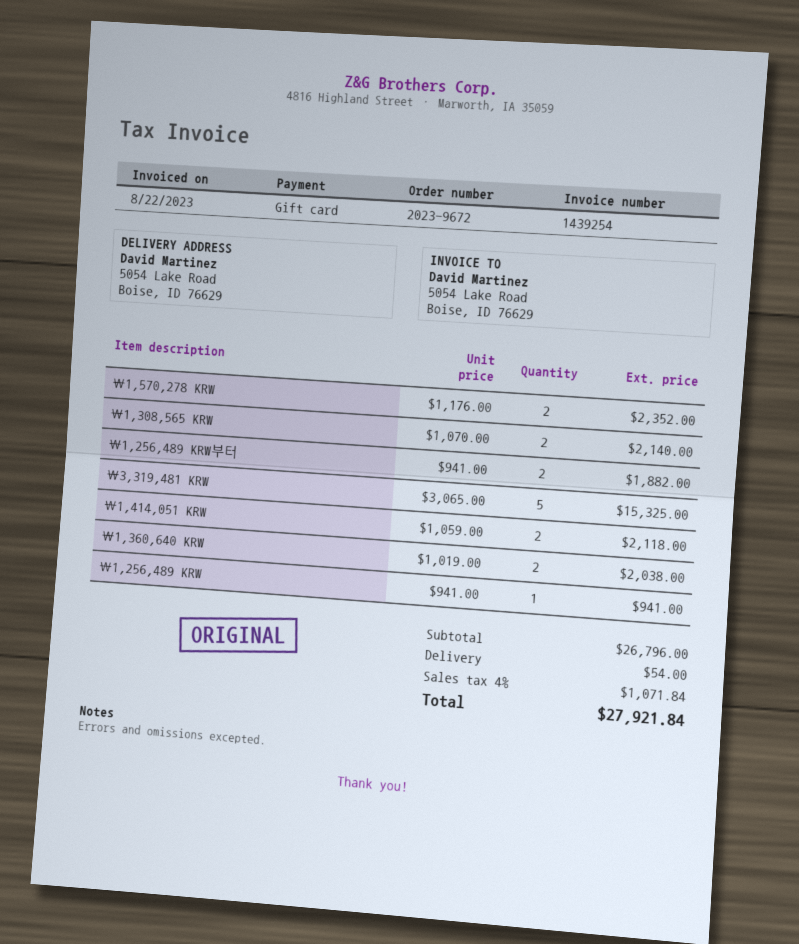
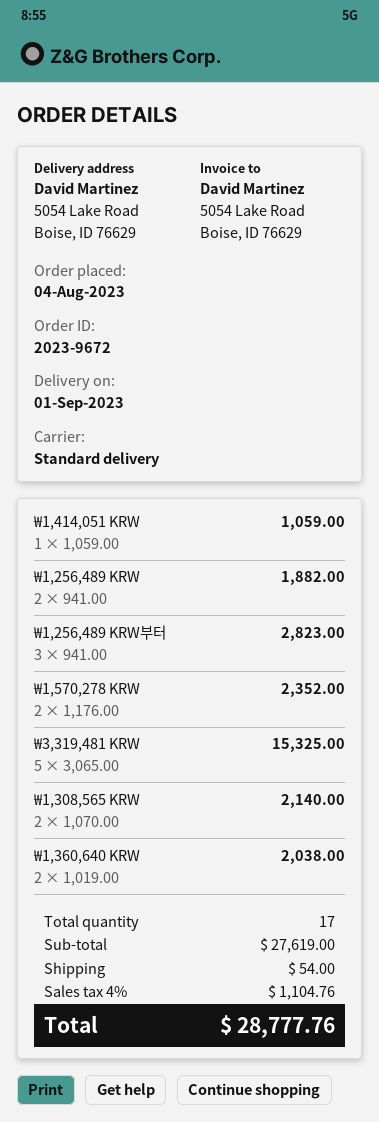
₩1,256,489 KRW부터: 2 x 941.00 = 1882.00 -> 3 x 941.00 = 2823.00
₩1,414,051 KRW: 2 x 1059.00 = 2118.00 -> 1 x 1059.00 = 1059.00
₩1,256,489 KRW: 1 x 941.00 = 941.00 -> 2 x 941.00 = 1882.00
subtotal: 26796.00 -> 27619.00
tax: 4% = 1071.84 -> 4% = 1104.76
total: 27921.84 -> 28777.76

